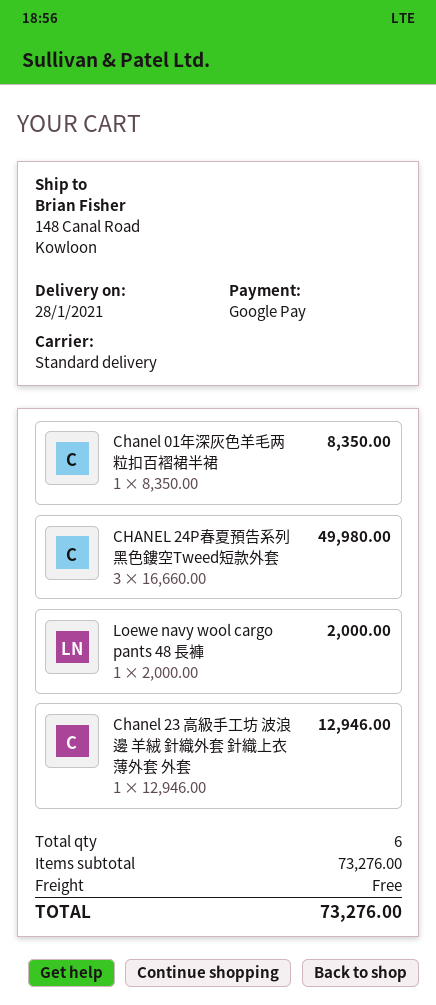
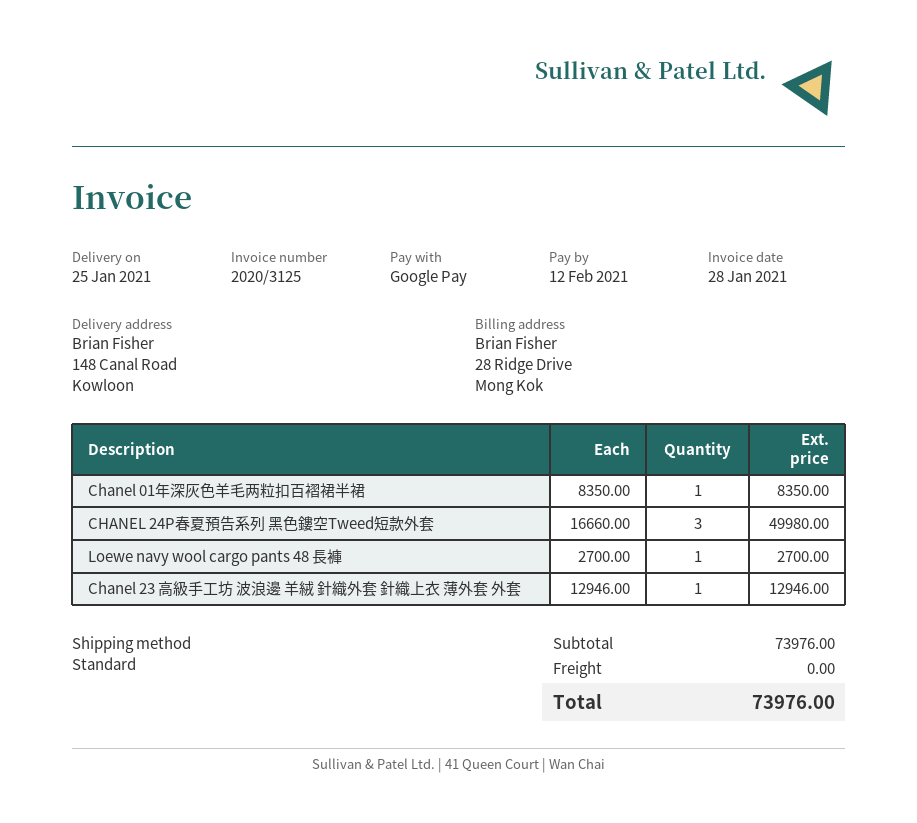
delivery date: 2021-01-28 -> 2021-01-25
Loewe navy wool cargo pants 48 長褲: 1 x 2000.00 = 2000.00 -> 1 x 2700.00 = 2700.00
subtotal: 73276.00 -> 73976.00
total: 73276.00 -> 73976.00

